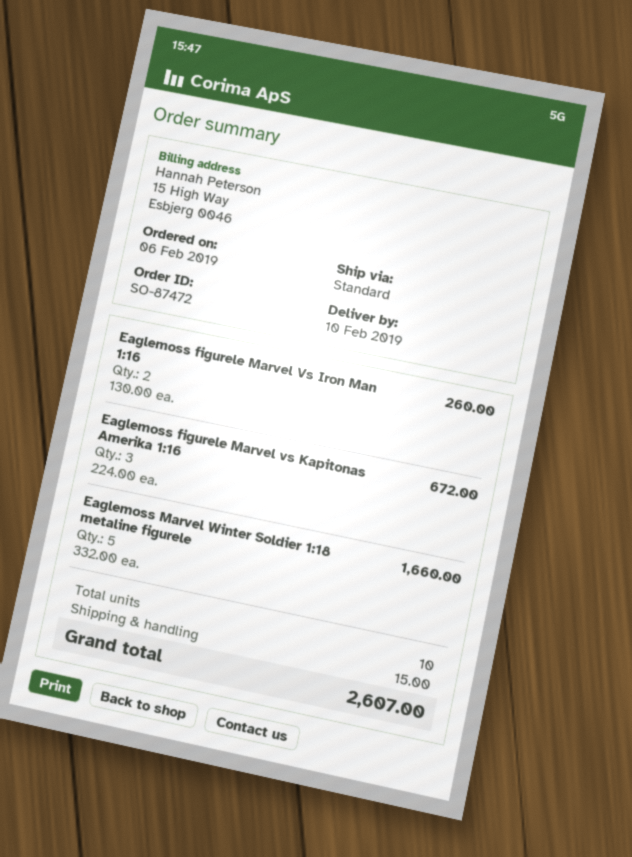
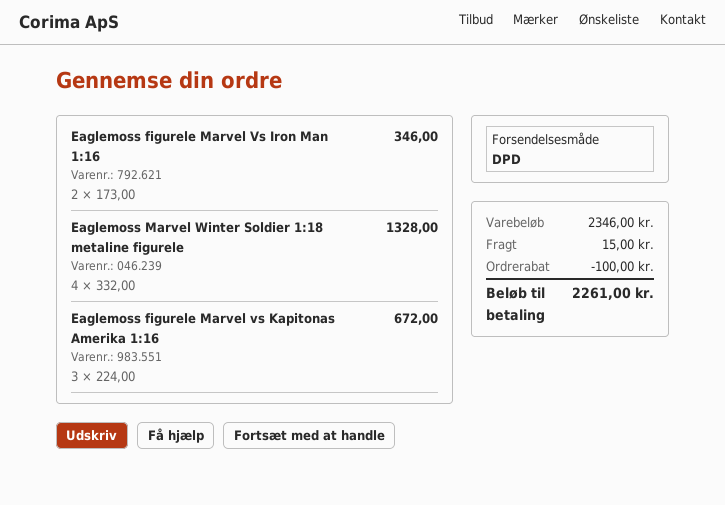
shipping method: standard -> DPD
Eaglemoss figurele Marvel Vs Iron Man 1:16: 2 x 130.00 = 260.00 -> 2 x 173.00 = 346.00
Eaglemoss Marvel Winter Soldier 1:18 metaline figurele: 5 x 332.00 = 1660.00 -> 4 x 332.00 = 1328.00
discount: none -> 100.00
total: 2607.00 -> 2261.00

